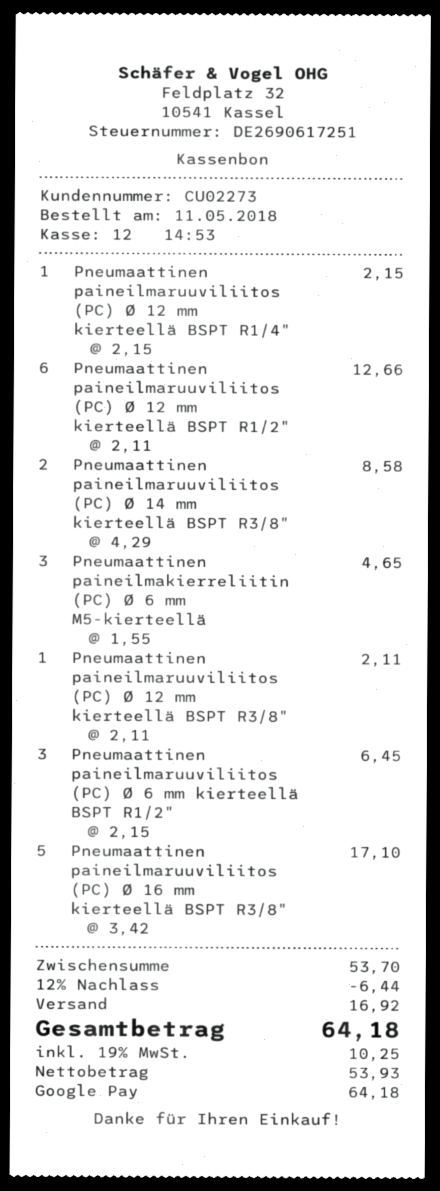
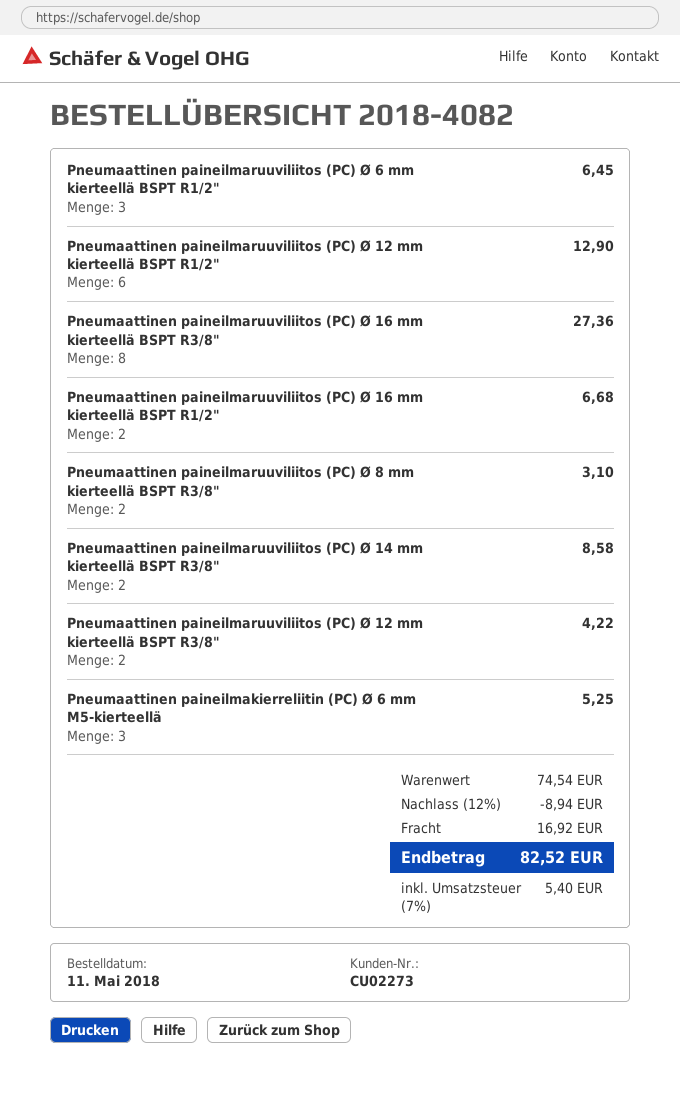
Pneumaattinen paineilmaruuviliitos (PC) Ø 12 mm kierteellä BSPT R1/4": 1 for 2.15 -> none
Pneumaattinen paineilmaruuviliitos (PC) Ø 12 mm kierteellä BSPT R1/2": 6 for 12.66 -> 6 for 12.90
Pneumaattinen paineilmakierreliitin (PC) Ø 6 mm M5-kierteellä: 3 for 4.65 -> 3 for 5.25
Pneumaattinen paineilmaruuviliitos (PC) Ø 12 mm kierteellä BSPT R3/8": 1 for 2.11 -> 2 for 4.22
Pneumaattinen paineilmaruuviliitos (PC) Ø 16 mm kierteellä BSPT R3/8": 5 for 17.10 -> 8 for 27.36
Pneumaattinen paineilmaruuviliitos (PC) Ø 16 mm kierteellä BSPT R1/2": none -> 2 for 6.68
Pneumaattinen paineilmaruuviliitos (PC) Ø 8 mm kierteellä BSPT R3/8": none -> 2 for 3.10
subtotal: 53.70 -> 74.54
discount: 12% = 6.44 -> 12% = 8.94
tax: 19% = 10.25 -> 7% = 5.40
total: 64.18 -> 82.52

